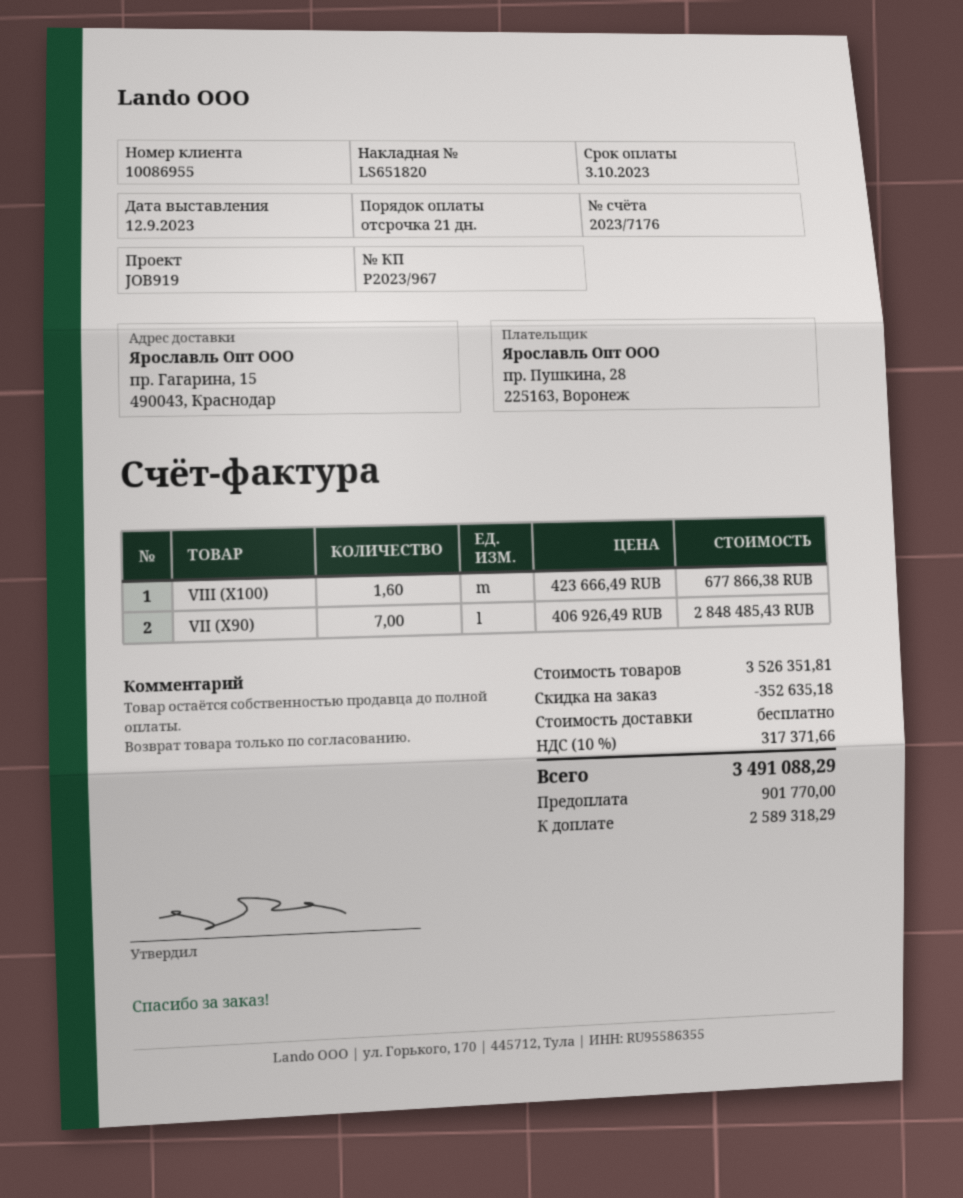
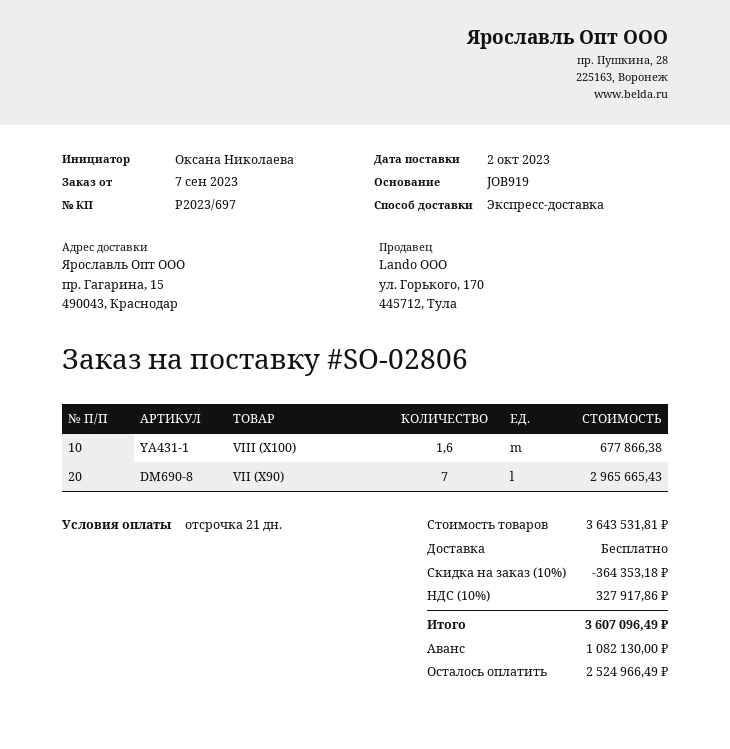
quote number: P2023/967 -> P2023/697
VII (X90): 7 for 2848485.43 -> 7 for 2965665.43
subtotal: 3526351.81 -> 3643531.81
discount: 352635.18 -> 364353.18
tax: 10% = 317371.66 -> 10% = 327917.86
total: 3491088.29 -> 3607096.49
deposit: 901770.00 -> 1082130.00
balance: 2589318.29 -> 2524966.49

